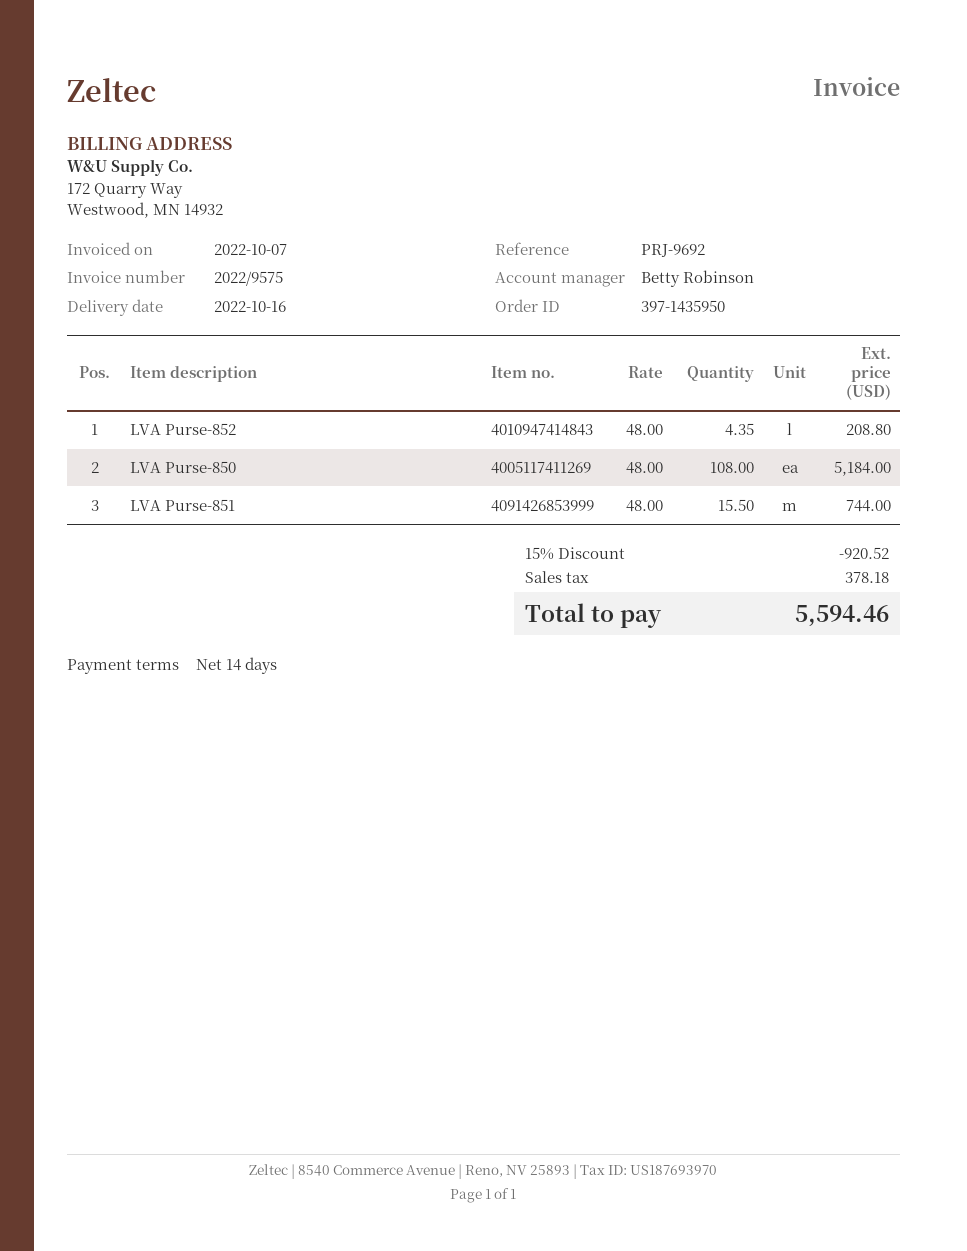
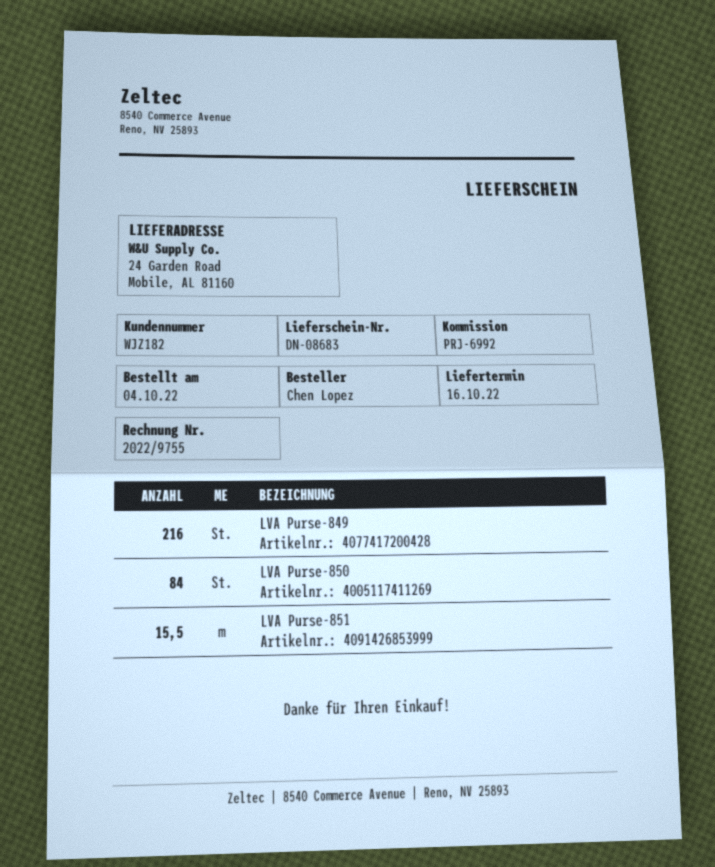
invoice number: 2022/9575 -> 2022/9755
reference: PRJ-9692 -> PRJ-6992
LVA Purse-852: 4.35 -> none
LVA Purse-850: 108 -> 84
LVA Purse-849: none -> 216

